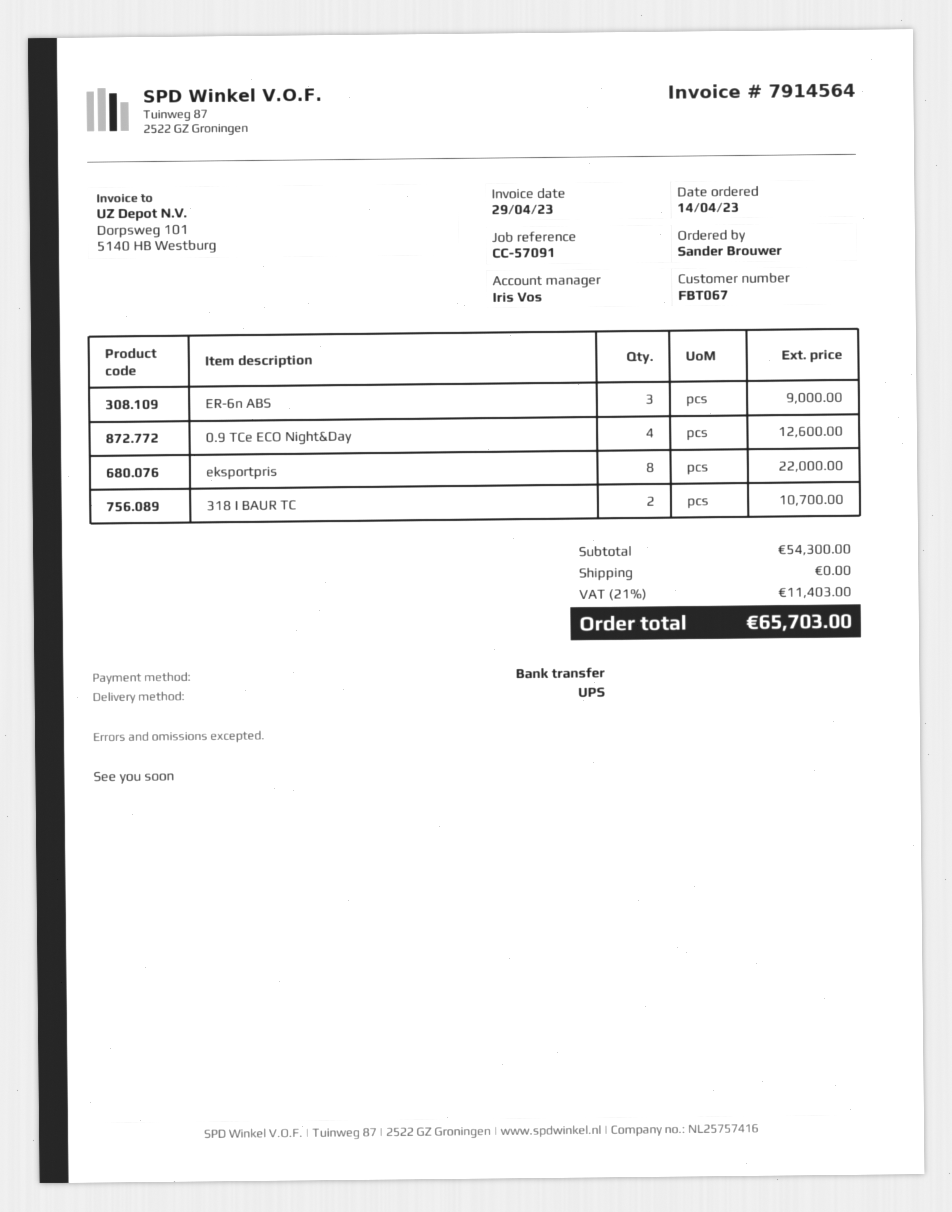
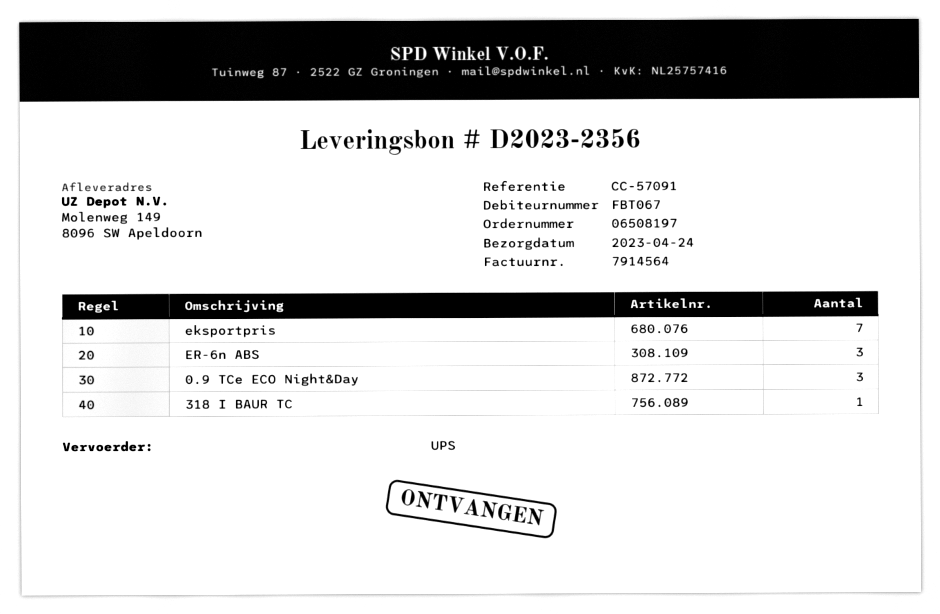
0.9 TCe ECO Night&Day: 4 -> 3
eksportpris: 8 -> 7
318 I BAUR TC: 2 -> 1

